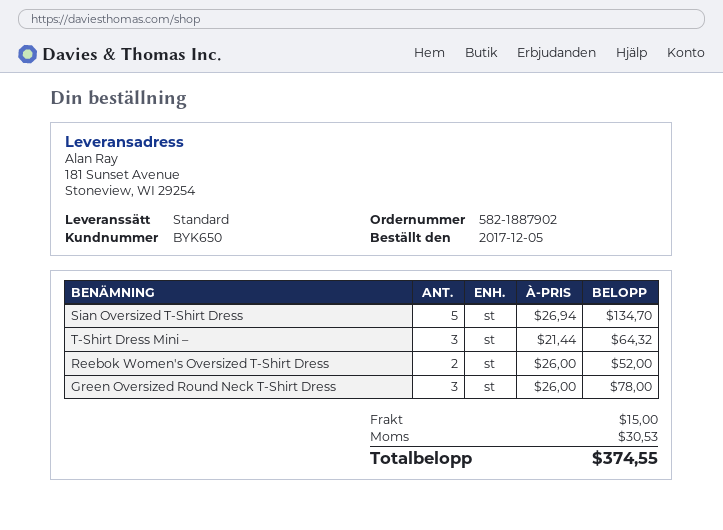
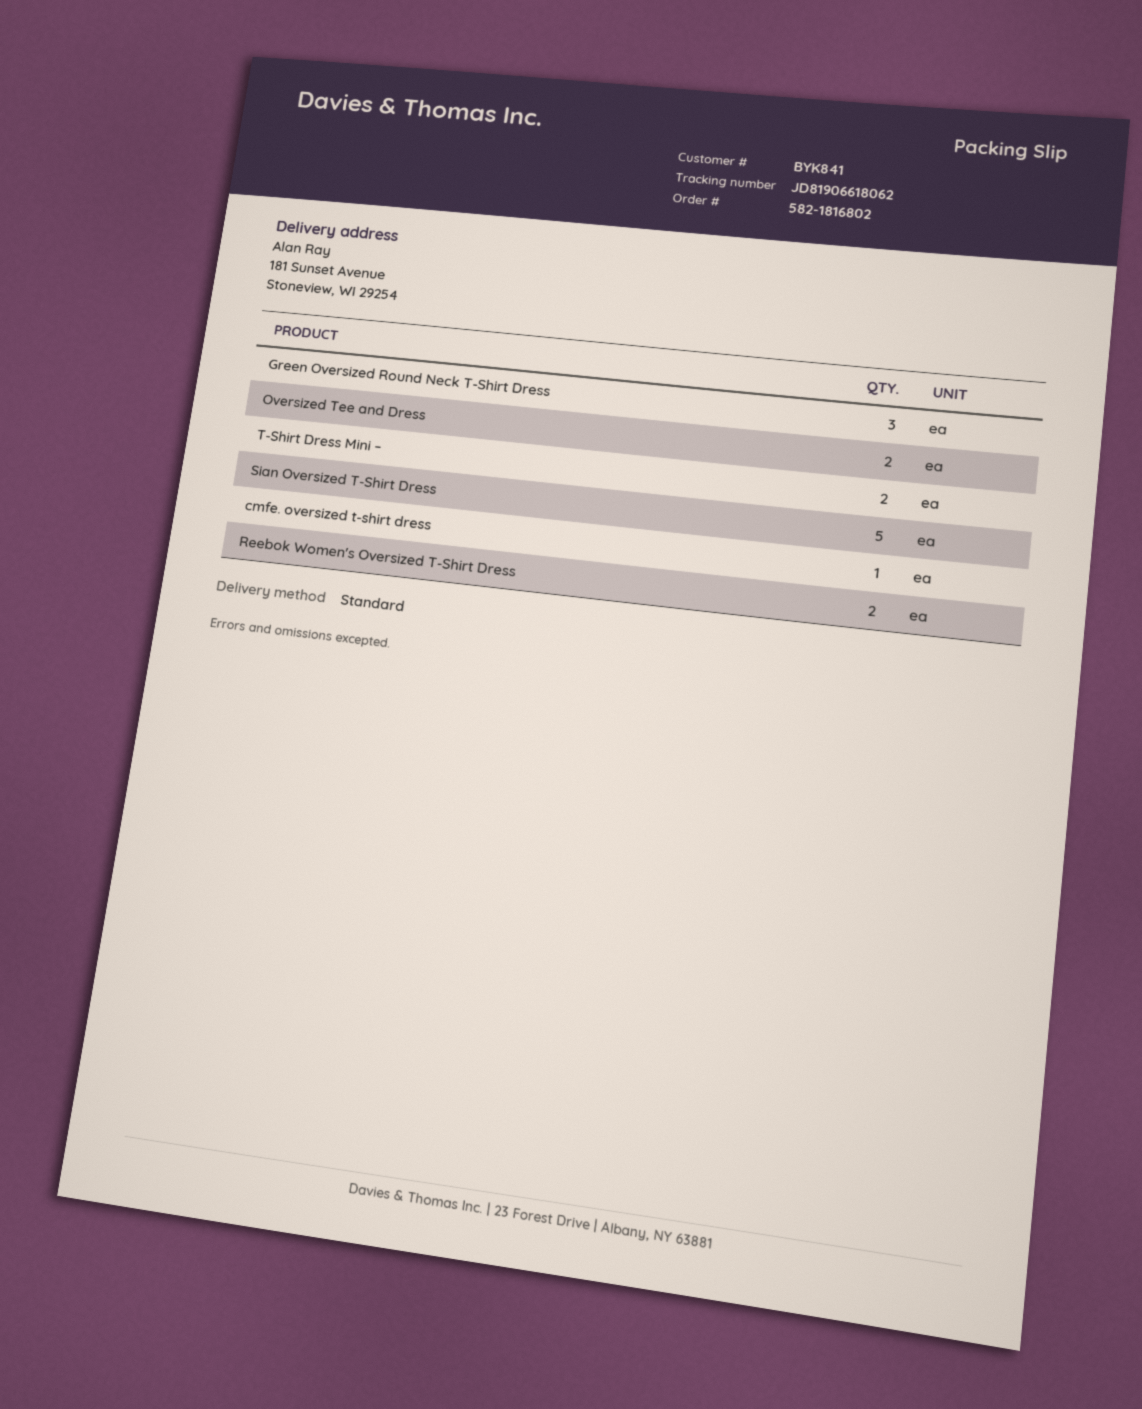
order number: 582-1887902 -> 582-1816802
customer number: BYK650 -> BYK841
T-Shirt Dress Mini –: 3 -> 2
Oversized Tee and Dress: none -> 2
cmfe. oversized t-shirt dress: none -> 1

